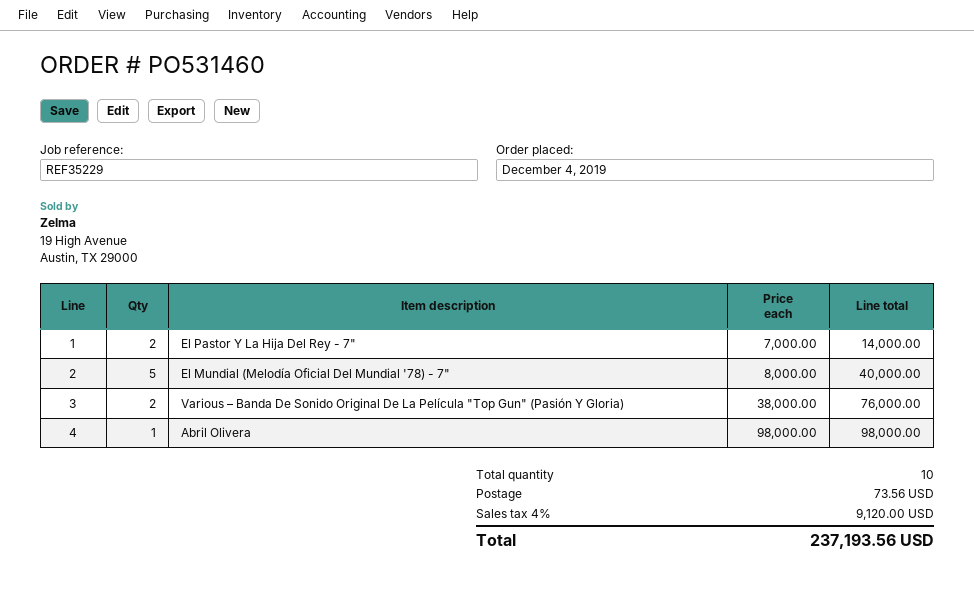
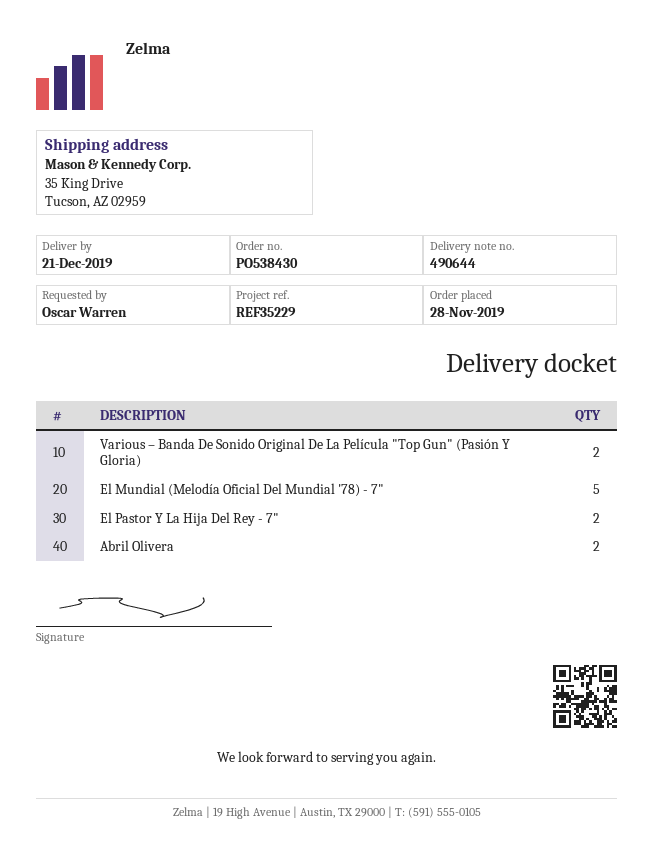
order number: PO531460 -> PO538430
order date: 2019-12-04 -> 2019-11-28
Abril Olivera: 1 -> 2

